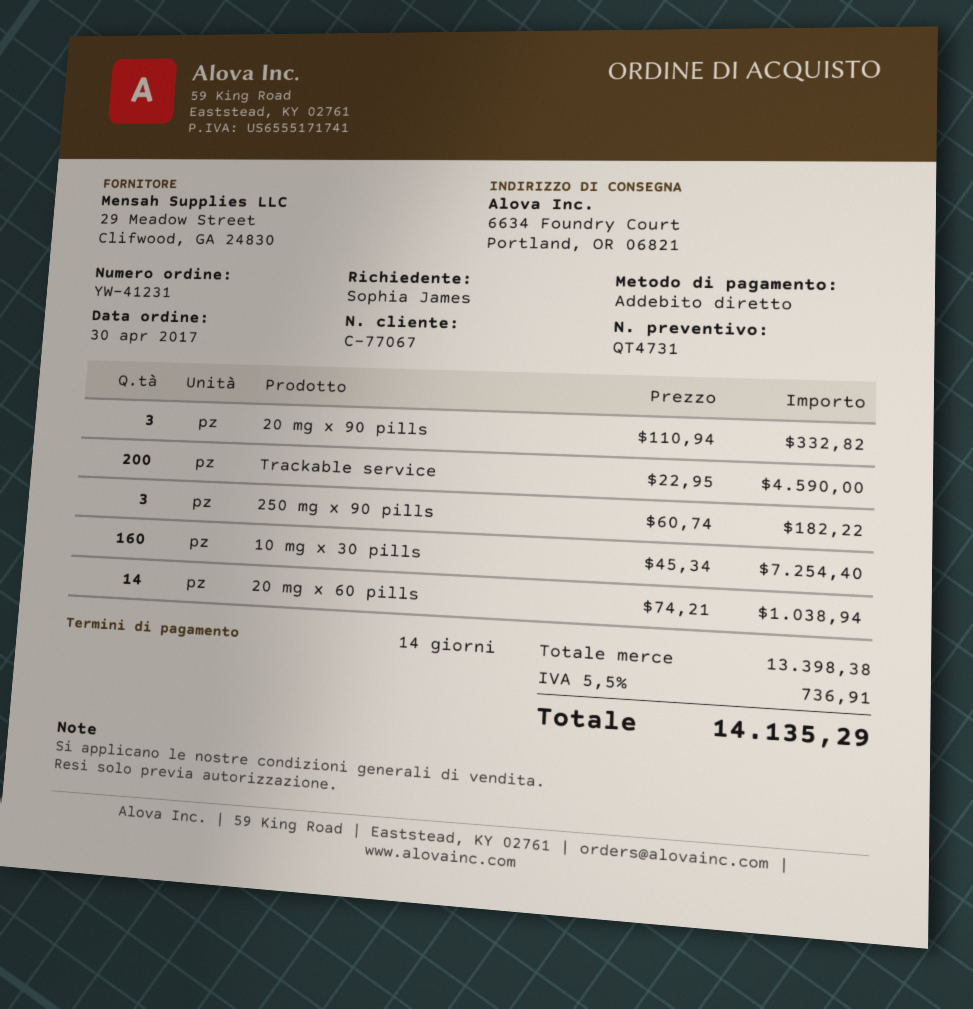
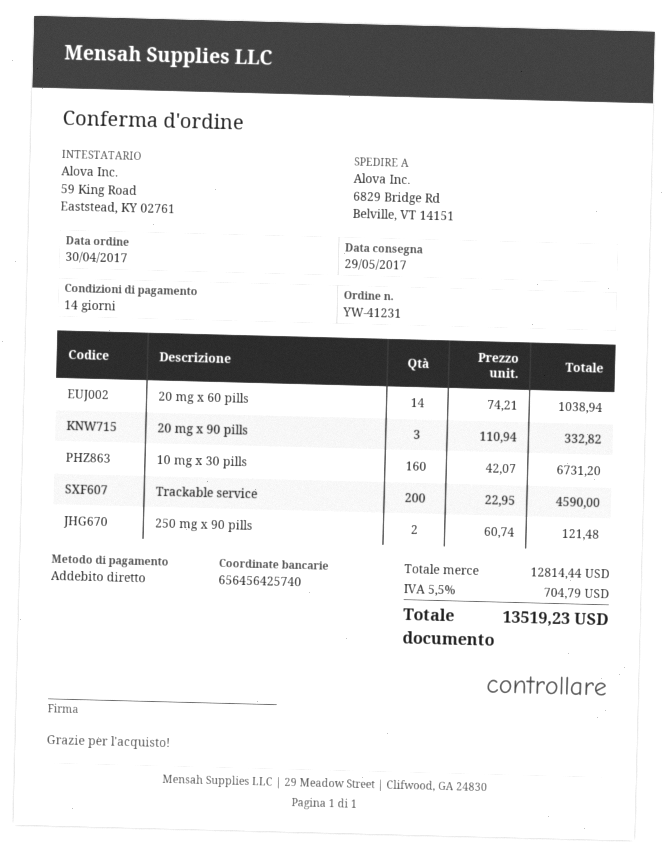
ship to: 6634 Foundry Court, Portland, OR 06821 -> 6829 Bridge Rd, Belville, VT 14151
250 mg x 90 pills: 3 x 60.74 = 182.22 -> 2 x 60.74 = 121.48
10 mg x 30 pills: 160 x 45.34 = 7254.40 -> 160 x 42.07 = 6731.20
subtotal: 13398.38 -> 12814.44
tax: 5.5% = 736.91 -> 5.5% = 704.79
total: 14135.29 -> 13519.23

